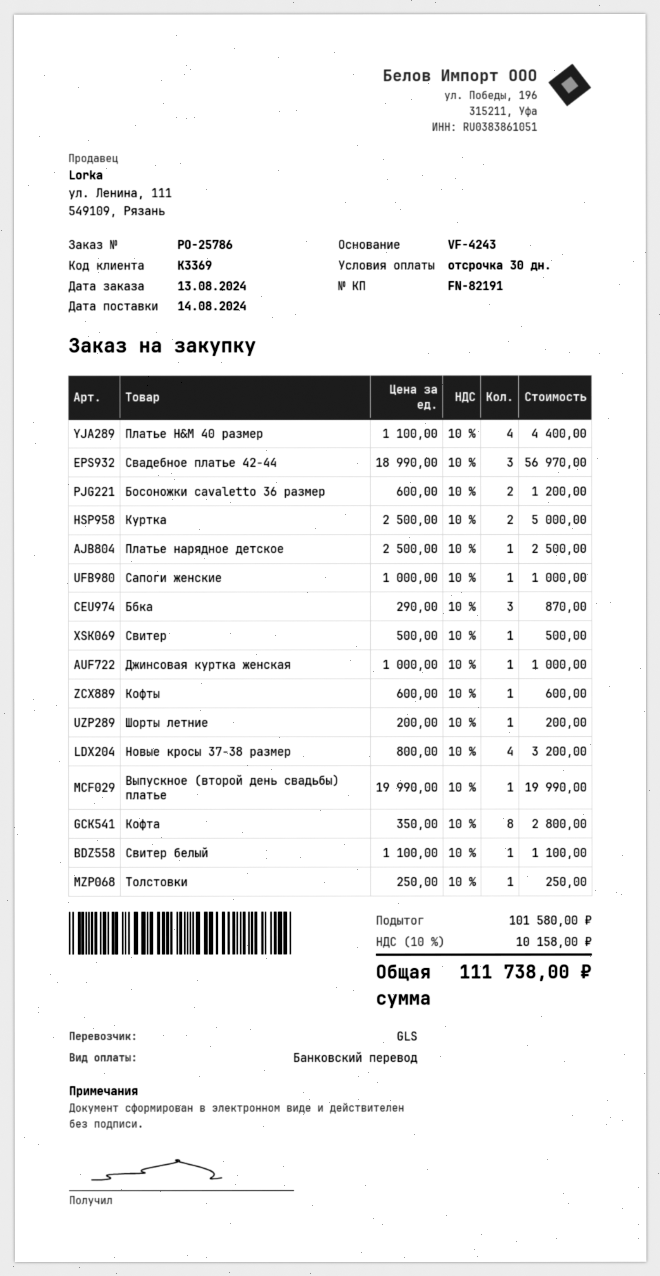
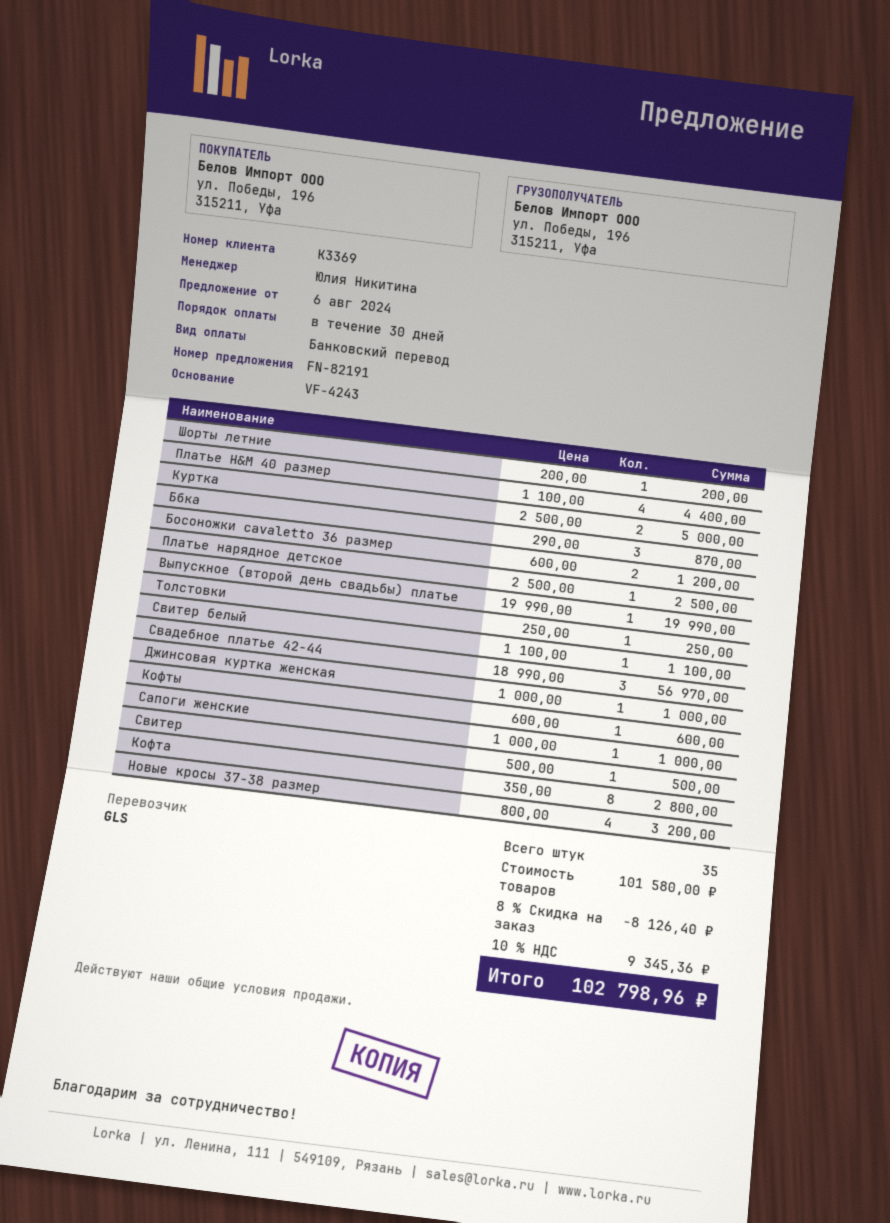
discount: none -> 8% = 8126.40
tax: 10% = 10158.00 -> 10% = 9345.36
total: 111738.00 -> 102798.96

